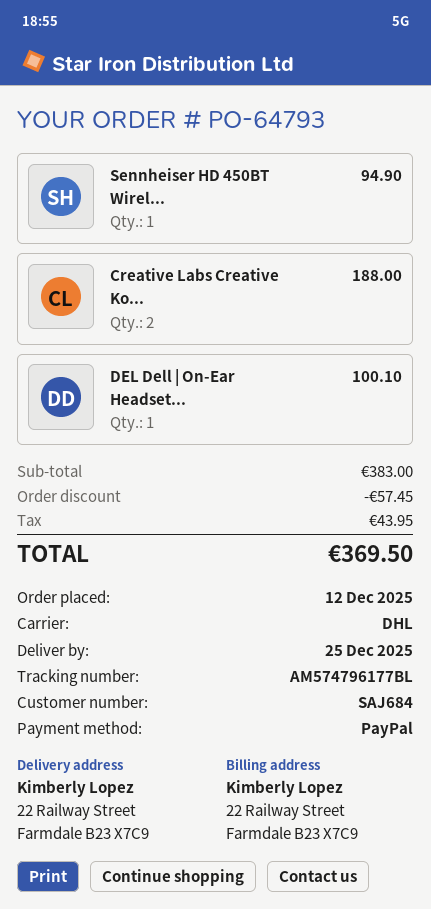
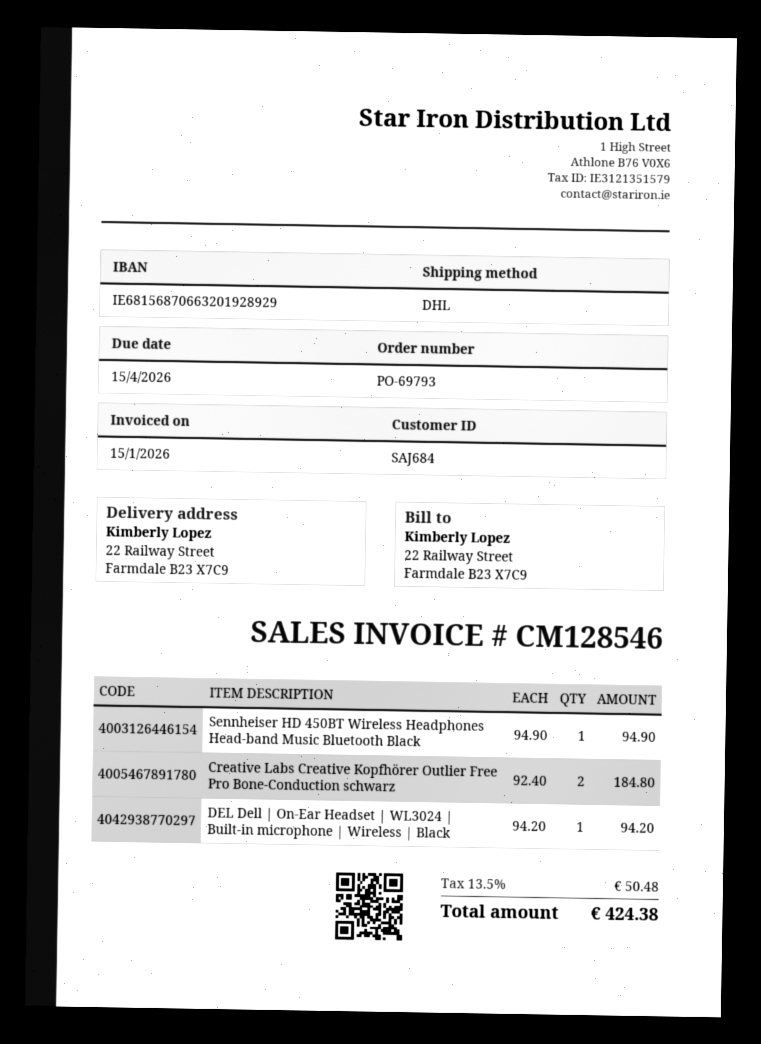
order number: PO-64793 -> PO-69793
Creative Labs Creative Ko...: 2 for 188.00 -> 2 for 184.80
DEL Dell | On-Ear Headset...: 1 for 100.10 -> 1 for 94.20
discount: 57.45 -> none
tax: 43.95 -> 50.48
total: 369.50 -> 424.38

